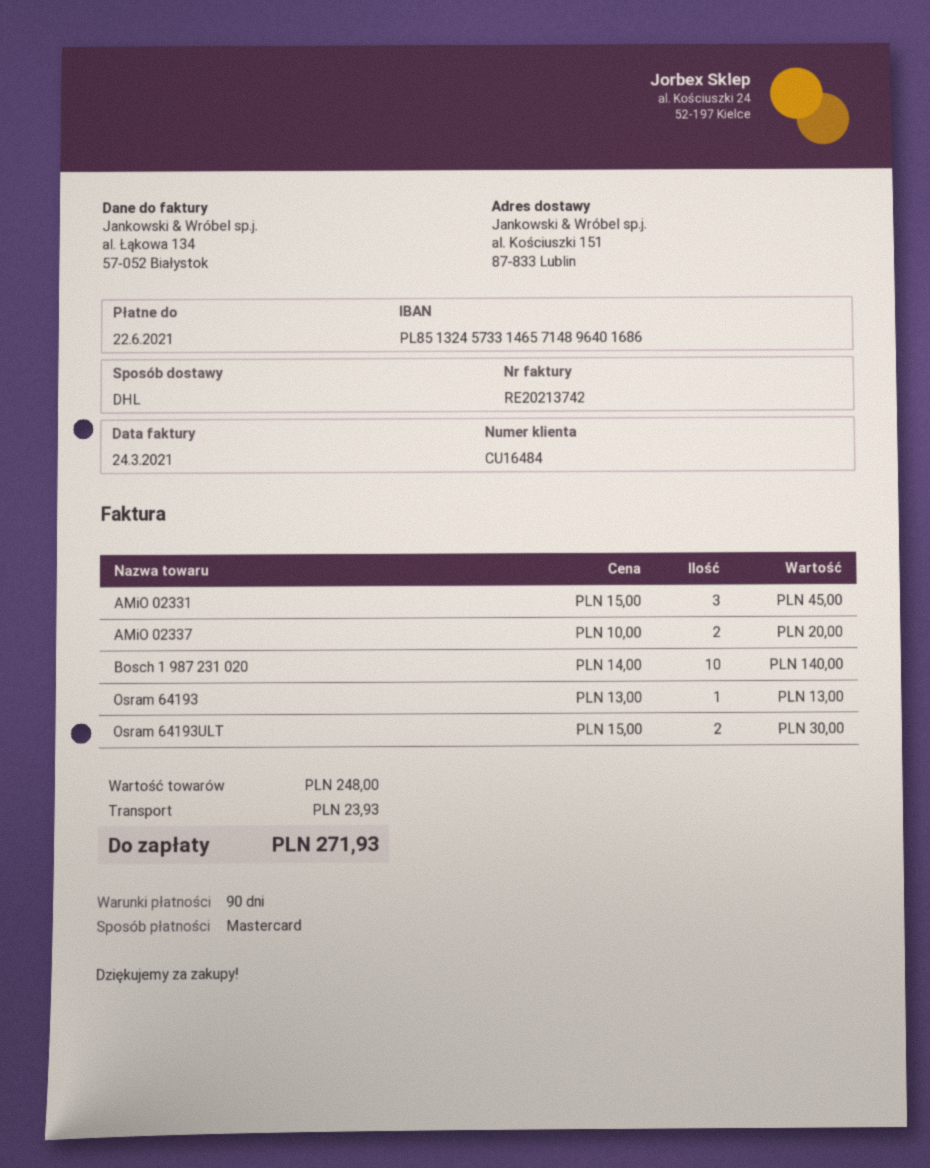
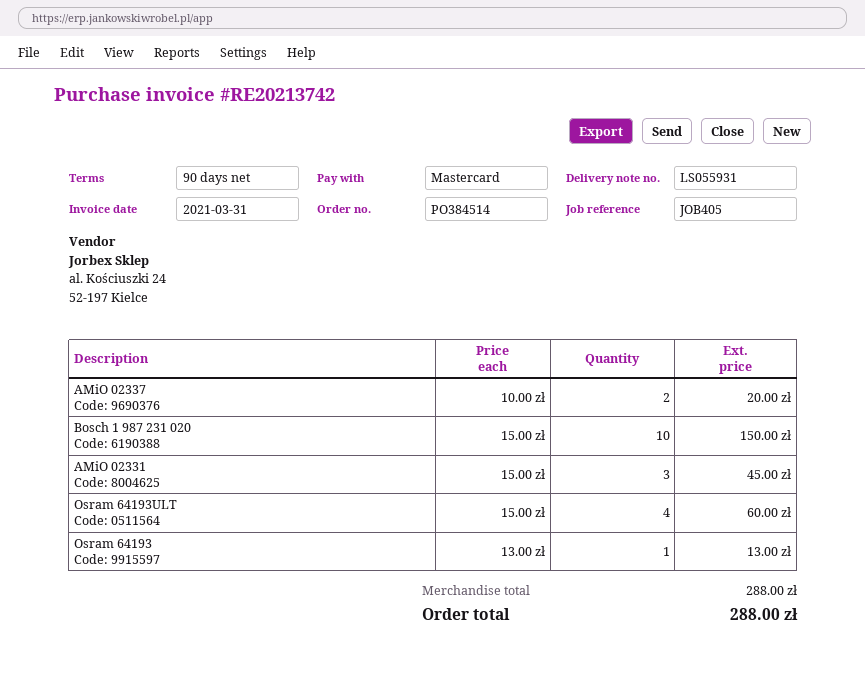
invoice date: 2021-03-24 -> 2021-03-31
Bosch 1 987 231 020: 10 x 14.00 = 140.00 -> 10 x 15.00 = 150.00
Osram 64193ULT: 2 x 15.00 = 30.00 -> 4 x 15.00 = 60.00
subtotal: 248.00 -> 288.00
shipping: 23.93 -> none
total: 271.93 -> 288.00

